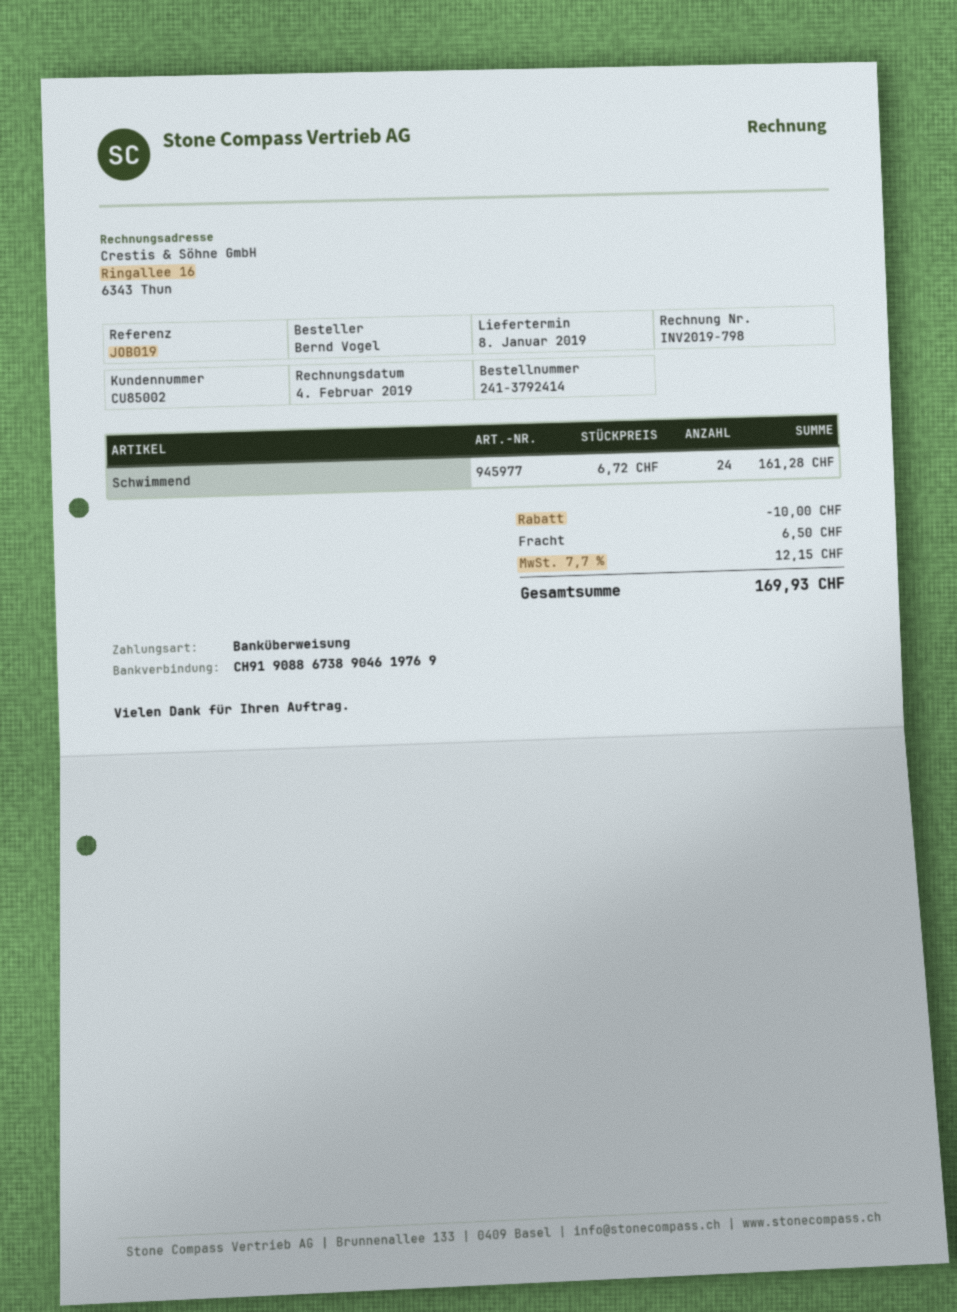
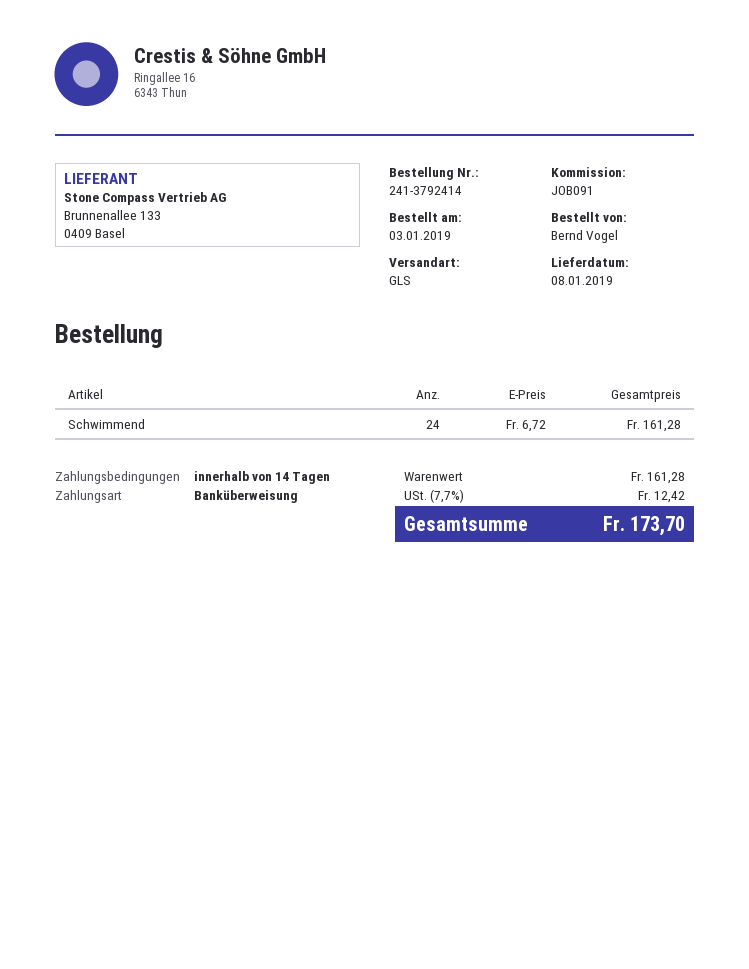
reference: JOB019 -> JOB091
discount: 10.00 -> none
shipping: 6.50 -> none
tax: 7.7% = 12.15 -> 7.7% = 12.42
total: 169.93 -> 173.70

